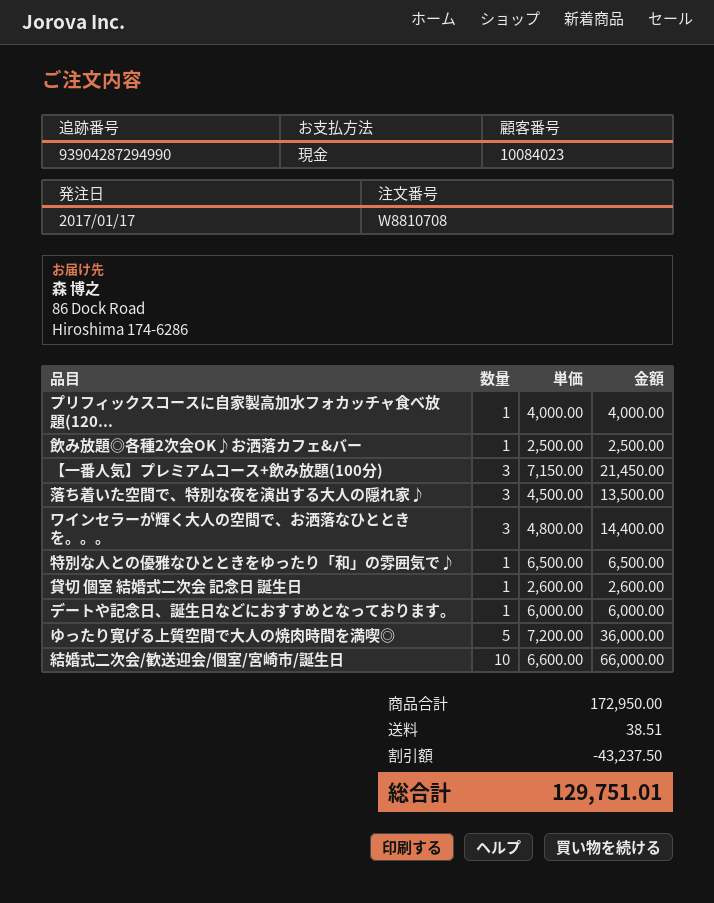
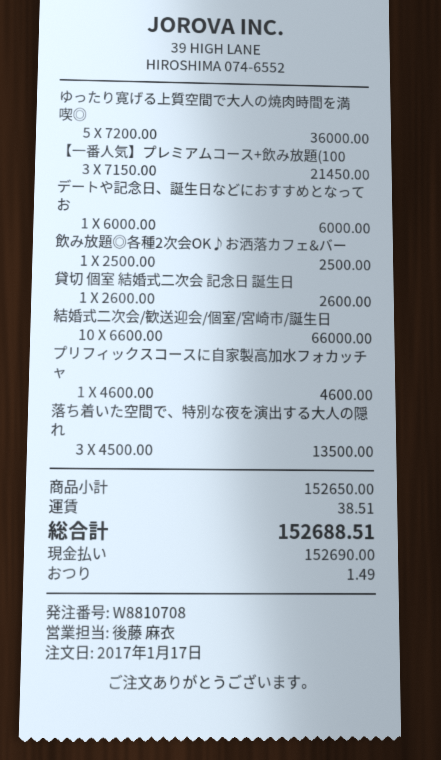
プリフィックスコースに自家製高加水フォカッチャ食べ放題(120...: 1 x 4000.00 = 4000.00 -> 1 x 4600.00 = 4600.00
ワインセラーが輝く大人の空間で、お洒落なひとときを。。。: 3 x 4800.00 = 14400.00 -> none
特別な人との優雅なひとときをゆったり「和」の雰囲気で♪: 1 x 6500.00 = 6500.00 -> none
subtotal: 172950.00 -> 152650.00
discount: 43237.50 -> none
total: 129751.01 -> 152688.51

